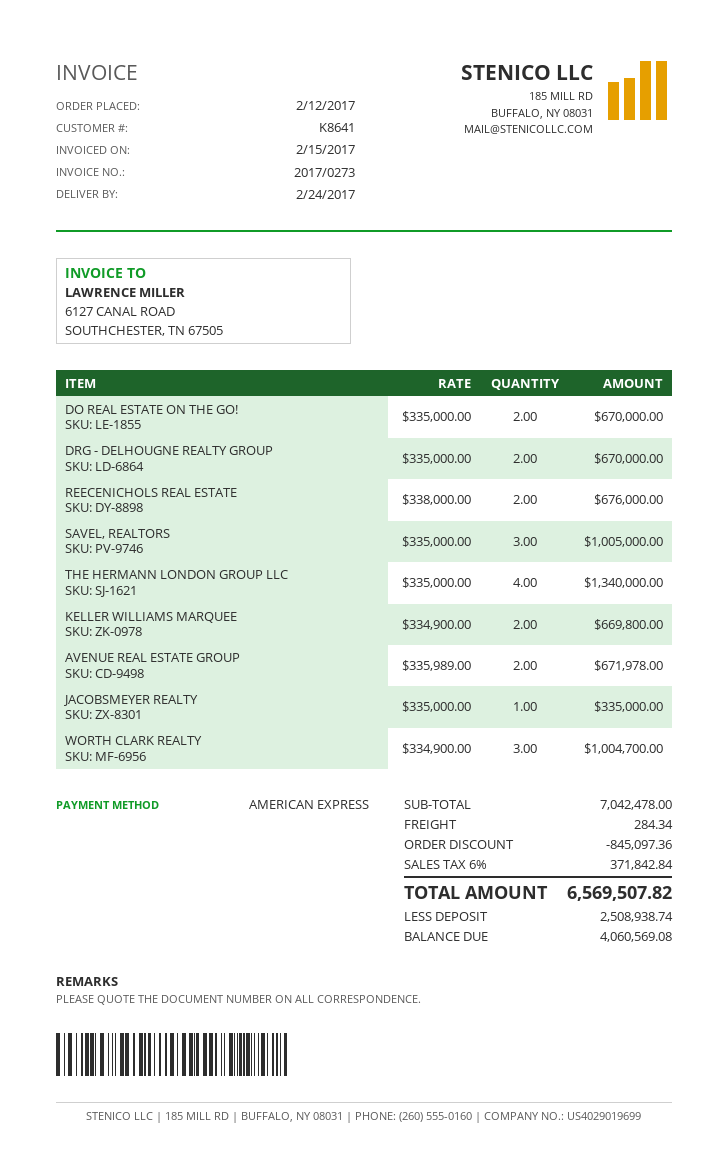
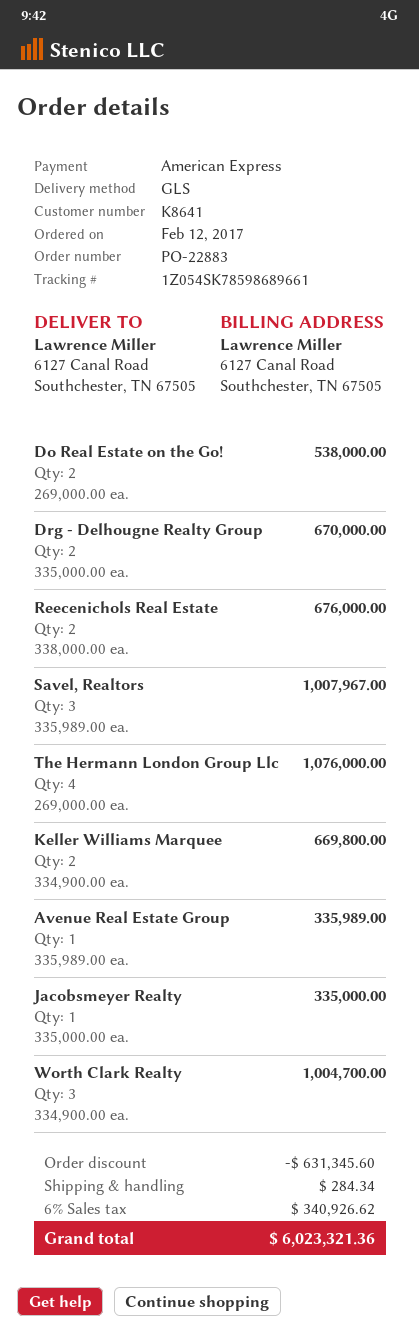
DO REAL ESTATE ON THE GO!: 2 x 335000.00 = 670000.00 -> 2 x 269000.00 = 538000.00
SAVEL, REALTORS: 3 x 335000.00 = 1005000.00 -> 3 x 335989.00 = 1007967.00
THE HERMANN LONDON GROUP LLC: 4 x 335000.00 = 1340000.00 -> 4 x 269000.00 = 1076000.00
AVENUE REAL ESTATE GROUP: 2 x 335989.00 = 671978.00 -> 1 x 335989.00 = 335989.00
discount: 845097.36 -> 631345.60
tax: 6% = 371842.84 -> 6% = 340926.62
total: 6569507.82 -> 6023321.36

